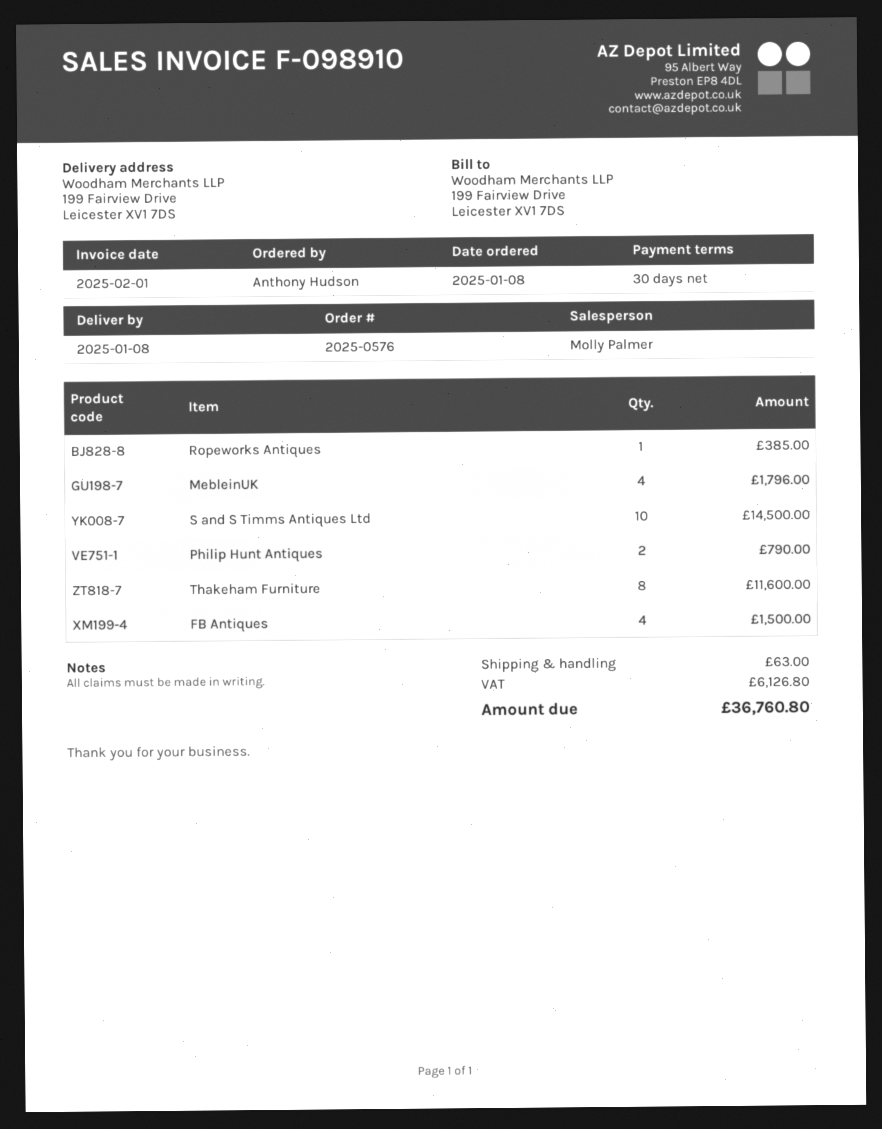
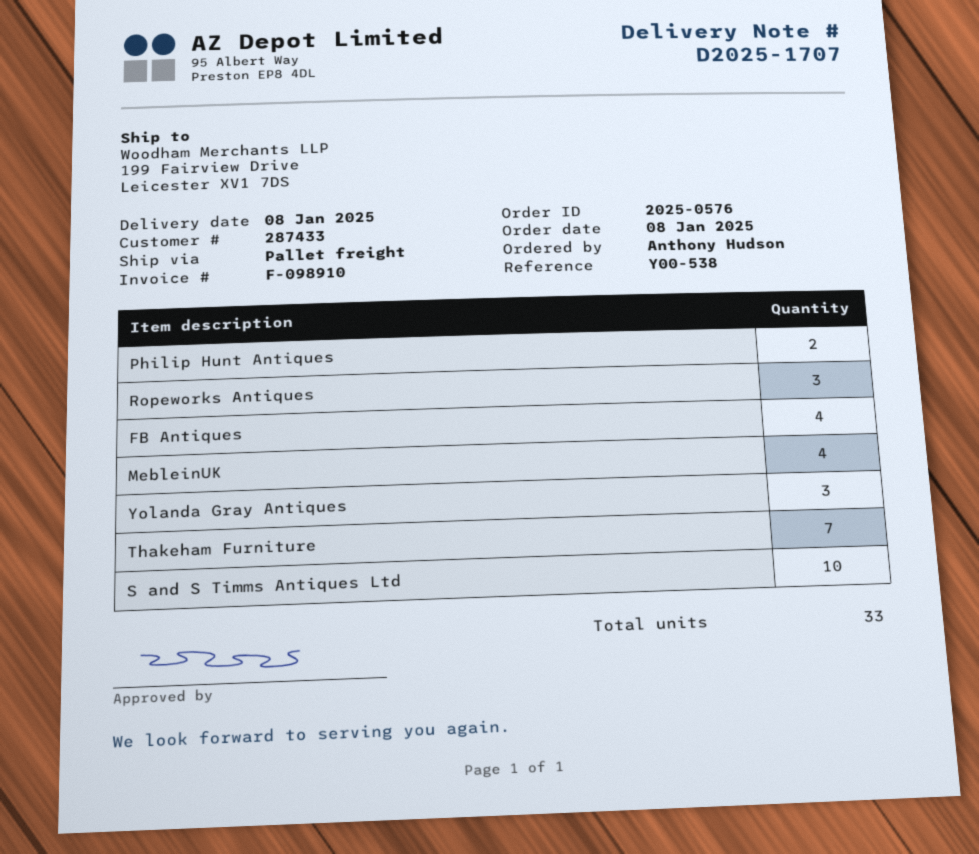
Ropeworks Antiques: 1 -> 3
Thakeham Furniture: 8 -> 7
Yolanda Gray Antiques: none -> 3

